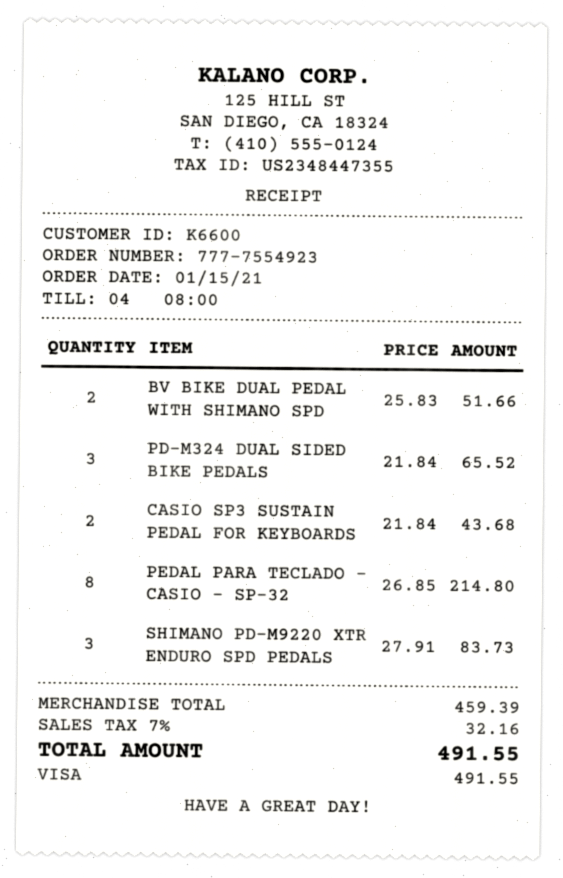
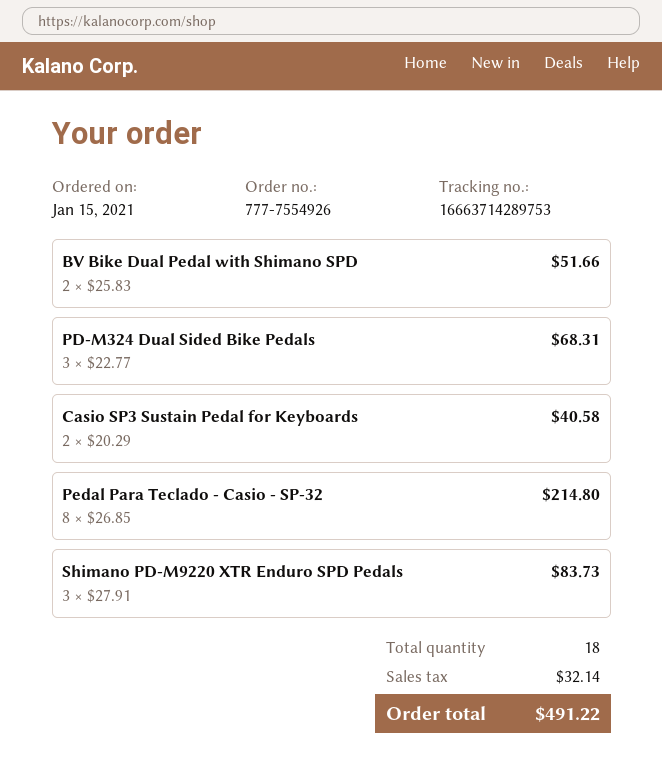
order number: 777-7554923 -> 777-7554926
PD-M324 DUAL SIDED BIKE PEDALS: 3 x 21.84 = 65.52 -> 3 x 22.77 = 68.31
CASIO SP3 SUSTAIN PEDAL FOR KEYBOARDS: 2 x 21.84 = 43.68 -> 2 x 20.29 = 40.58
tax: 32.16 -> 32.14
total: 491.55 -> 491.22

